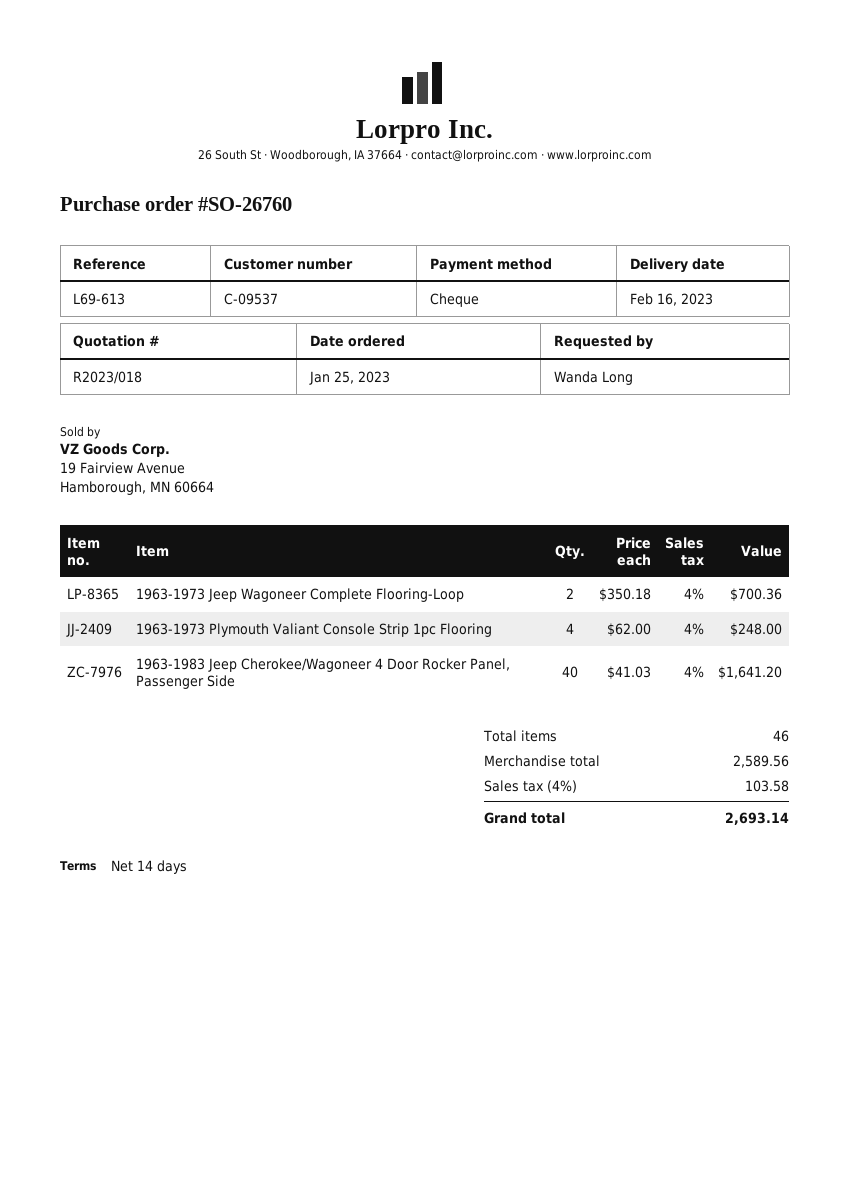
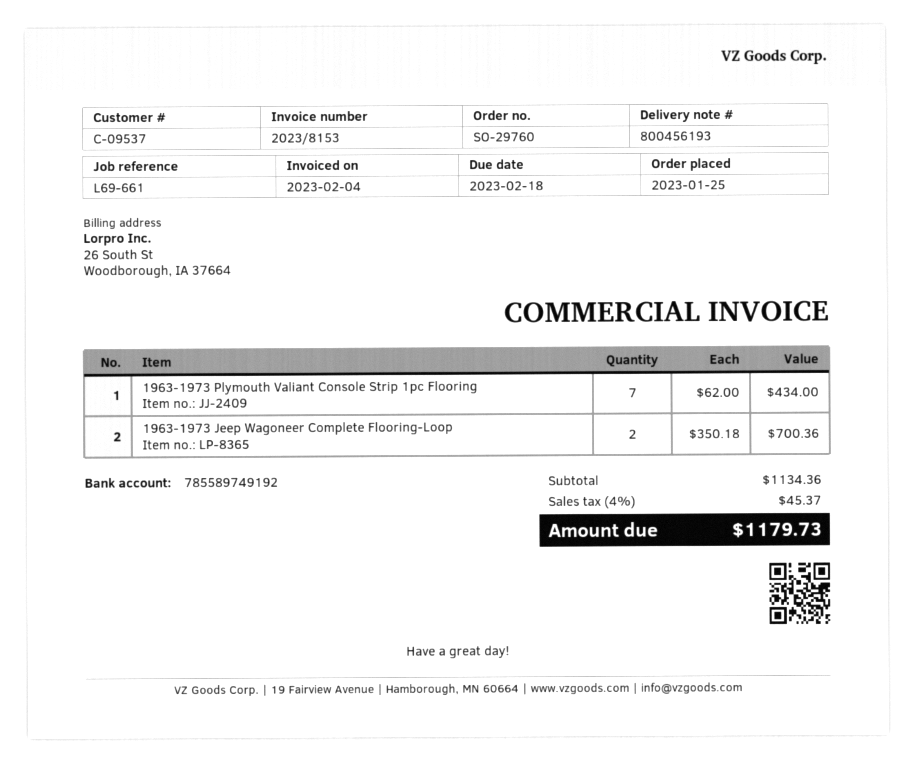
order number: SO-26760 -> SO-29760
reference: L69-613 -> L69-661
1963-1973 Plymouth Valiant Console Strip 1pc Flooring: 4 x 62.00 = 248.00 -> 7 x 62.00 = 434.00
1963-1983 Jeep Cherokee/Wagoneer 4 Door Rocker Panel, Passenger Side: 40 x 41.03 = 1641.20 -> none
subtotal: 2589.56 -> 1134.36
tax: 4% = 103.58 -> 4% = 45.37
total: 2693.14 -> 1179.73

